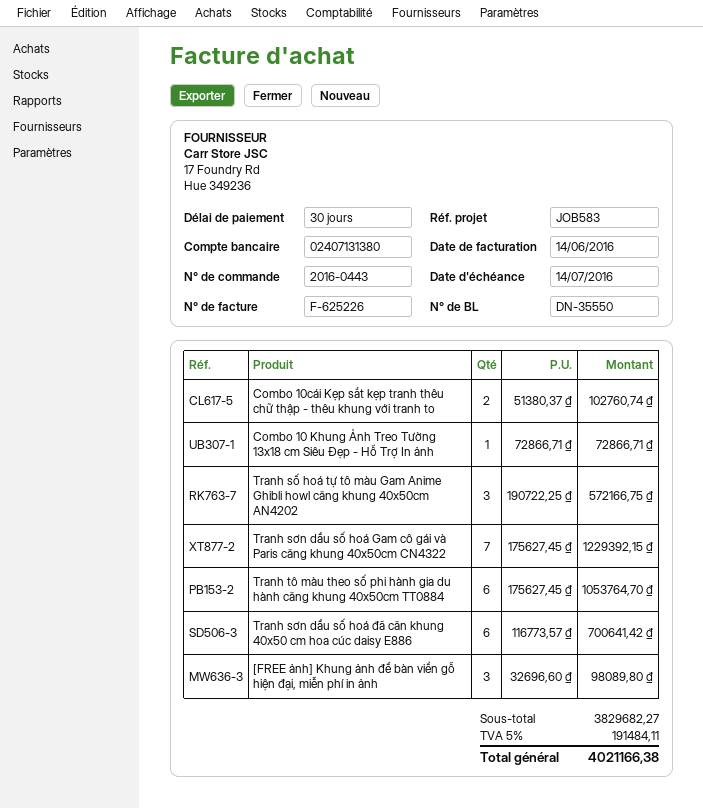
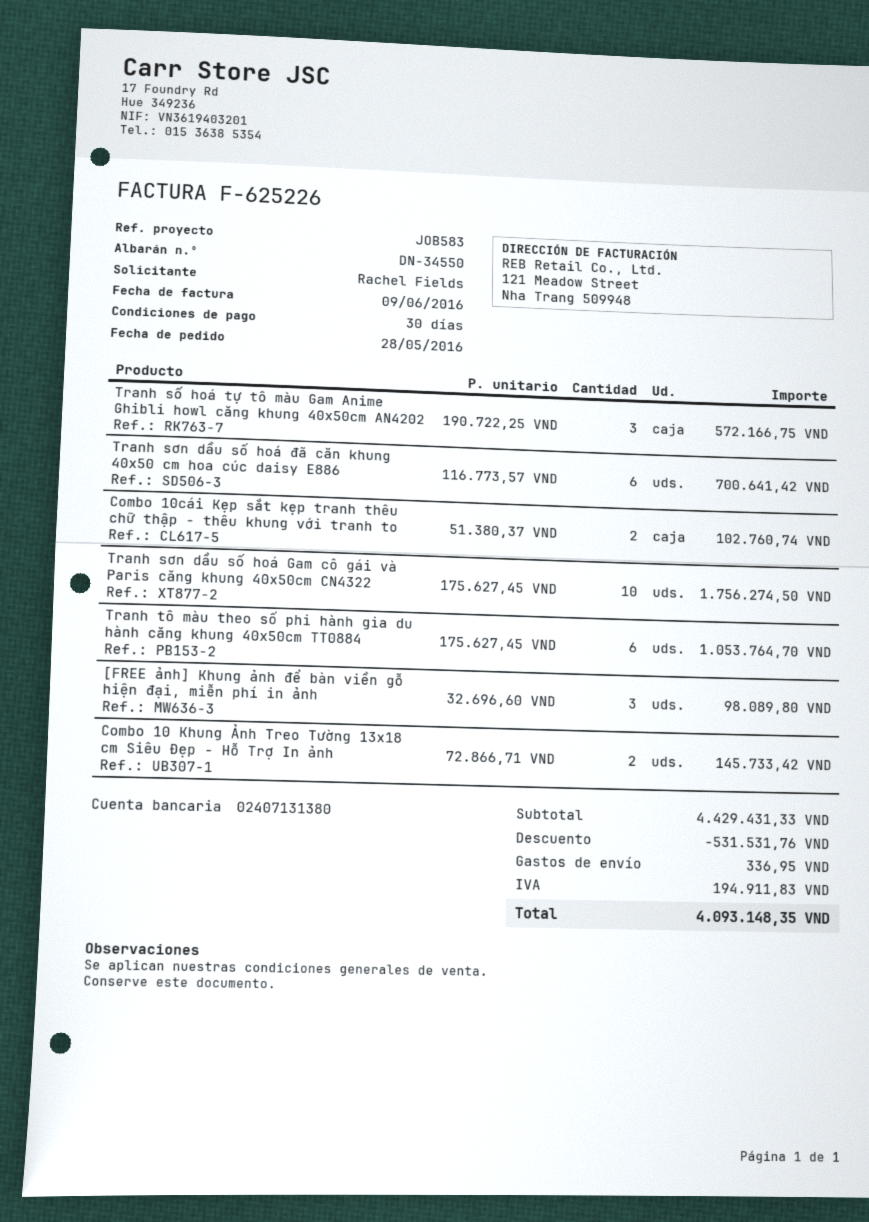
delivery note number: DN-35550 -> DN-34550
invoice date: 2016-06-14 -> 2016-06-09
Combo 10 Khung Ảnh Treo Tường 13x18 cm Siêu Đẹp - Hỗ Trợ In ảnh: 1 x 72866.71 = 72866.71 -> 2 x 72866.71 = 145733.42
Tranh sơn dầu số hoá Gam cô gái và Paris căng khung 40x50cm CN4322: 7 x 175627.45 = 1229392.15 -> 10 x 175627.45 = 1756274.50
subtotal: 3829682.27 -> 4429431.33
discount: none -> 531531.76
shipping: none -> 336.95
tax: 191484.11 -> 194911.83
total: 4021166.38 -> 4093148.35

